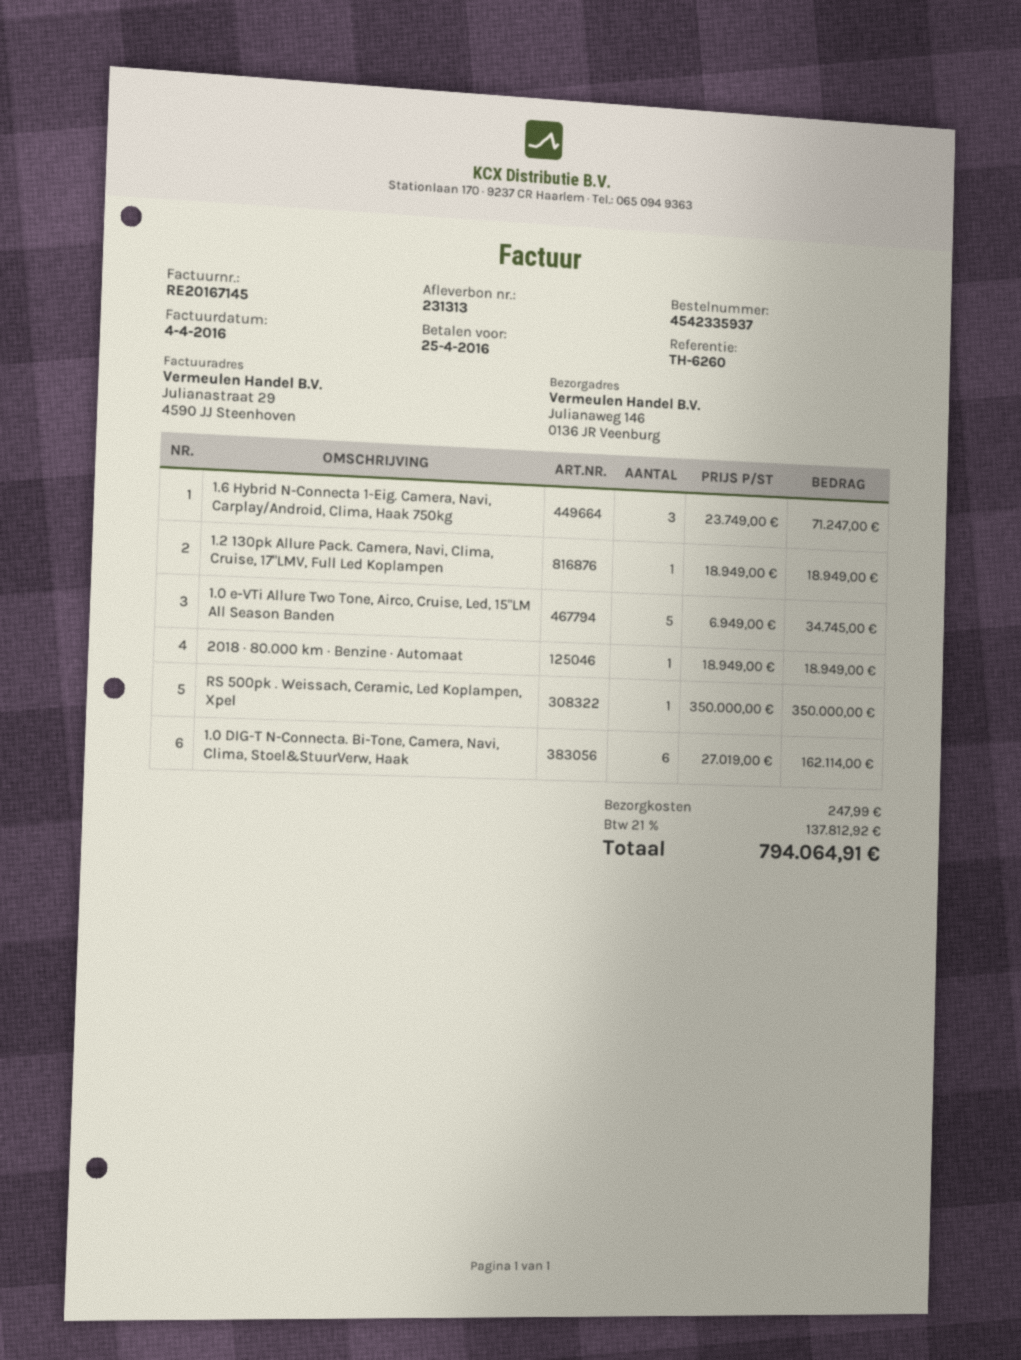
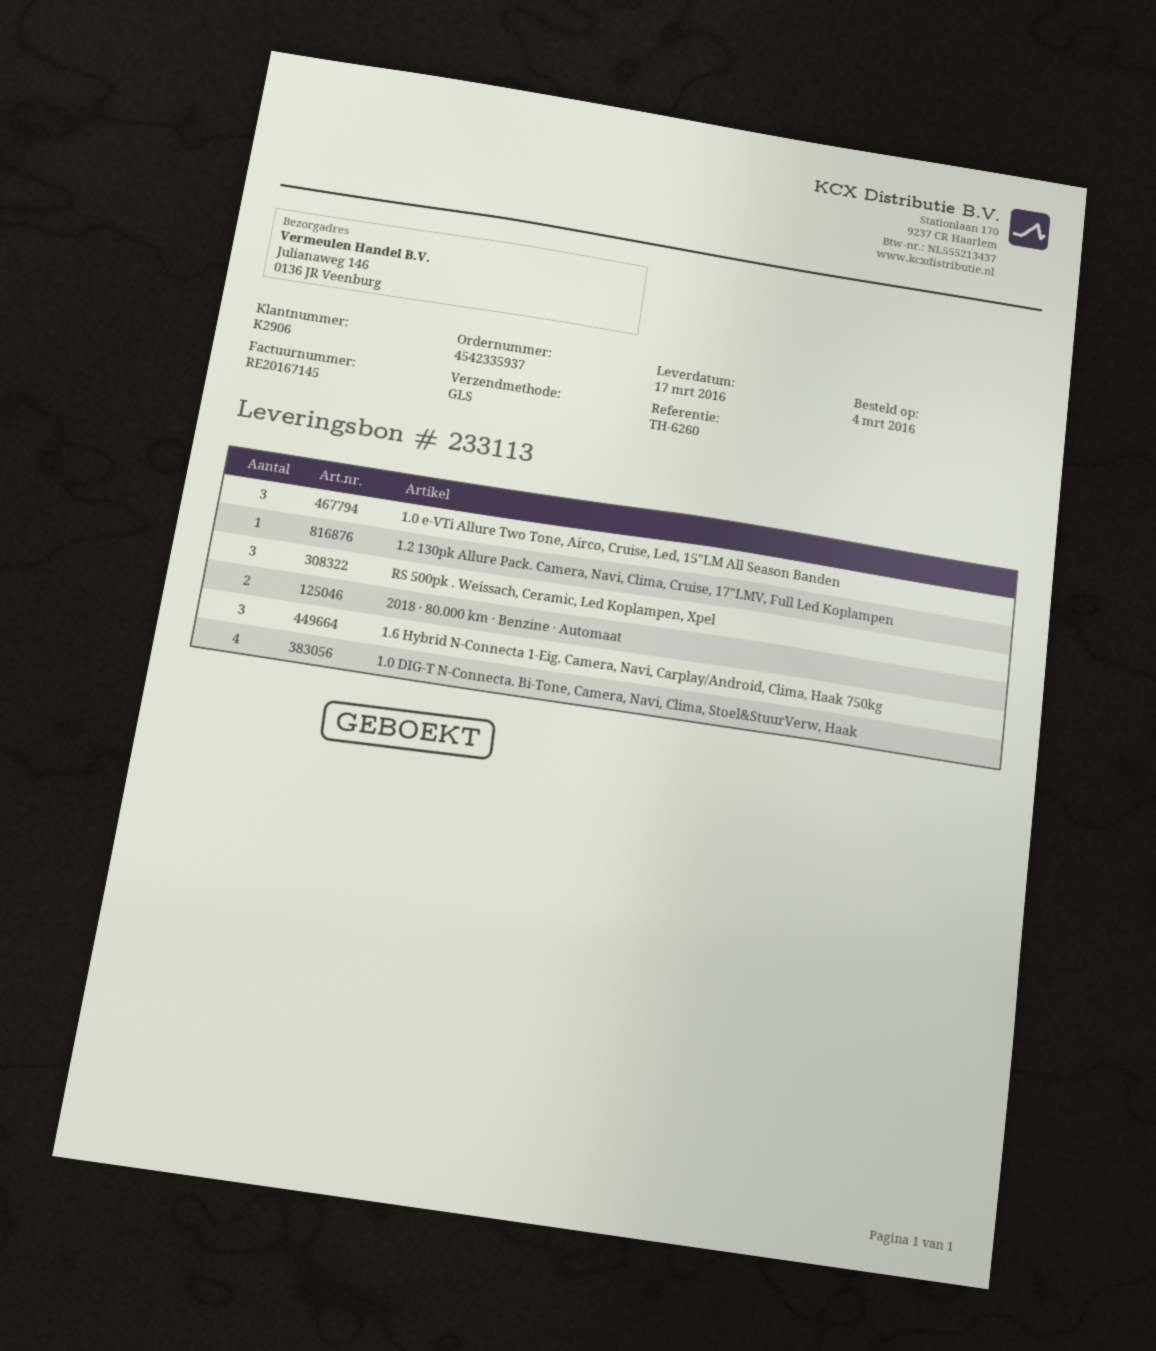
delivery note number: 231313 -> 233113
1.0 e-VTi Allure Two Tone, Airco, Cruise, Led, 15"LM All Season Banden: 5 -> 3
2018 · 80.000 km · Benzine · Automaat: 1 -> 2
RS 500pk . Weissach, Ceramic, Led Koplampen, Xpel: 1 -> 3
1.0 DIG-T N-Connecta. Bi-Tone, Camera, Navi, Clima, Stoel&StuurVerw, Haak: 6 -> 4

